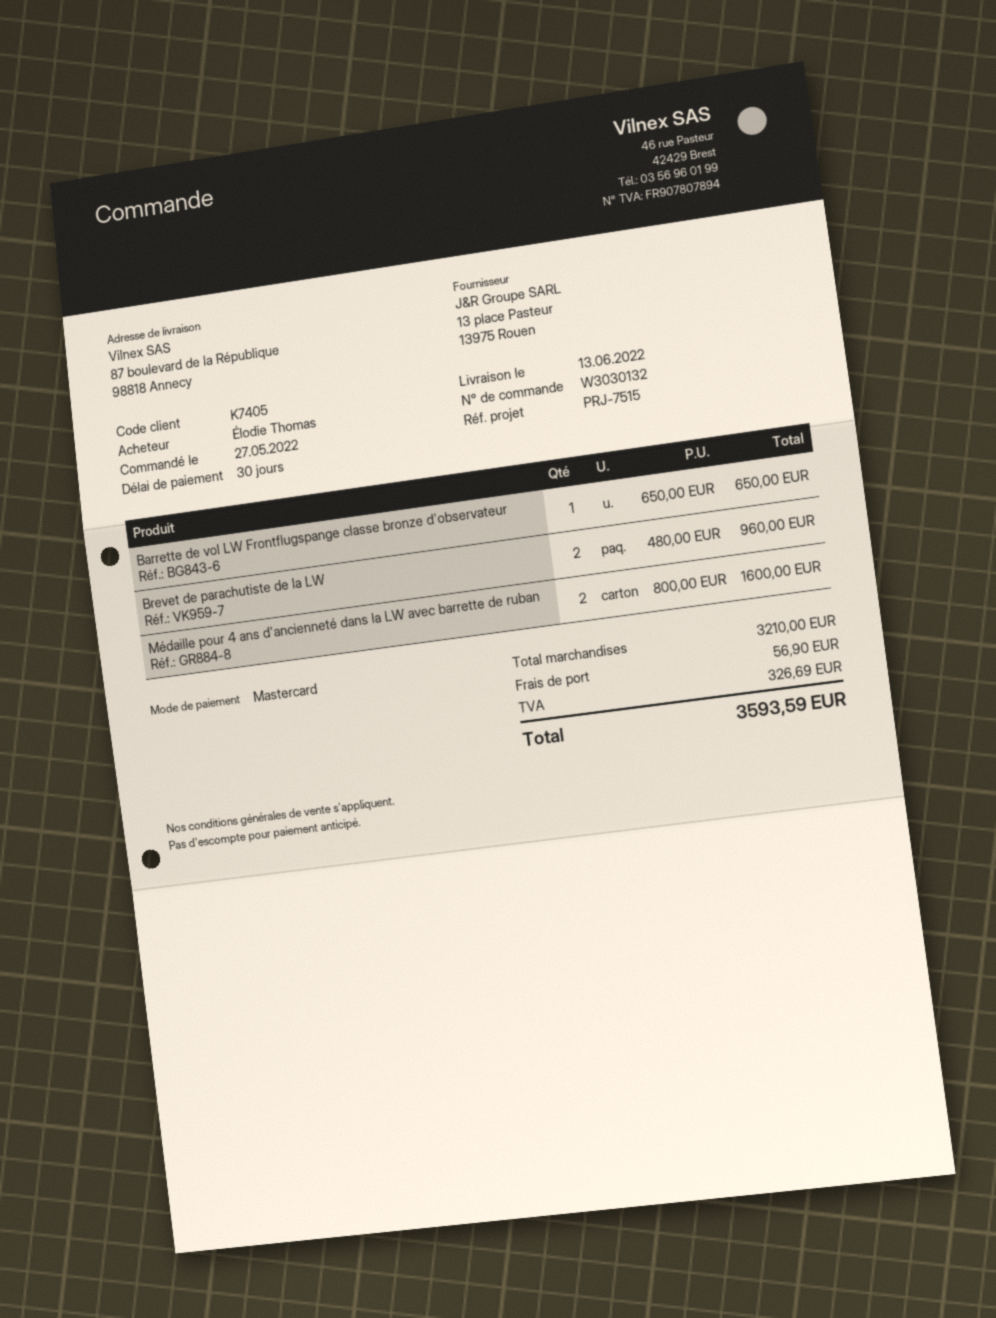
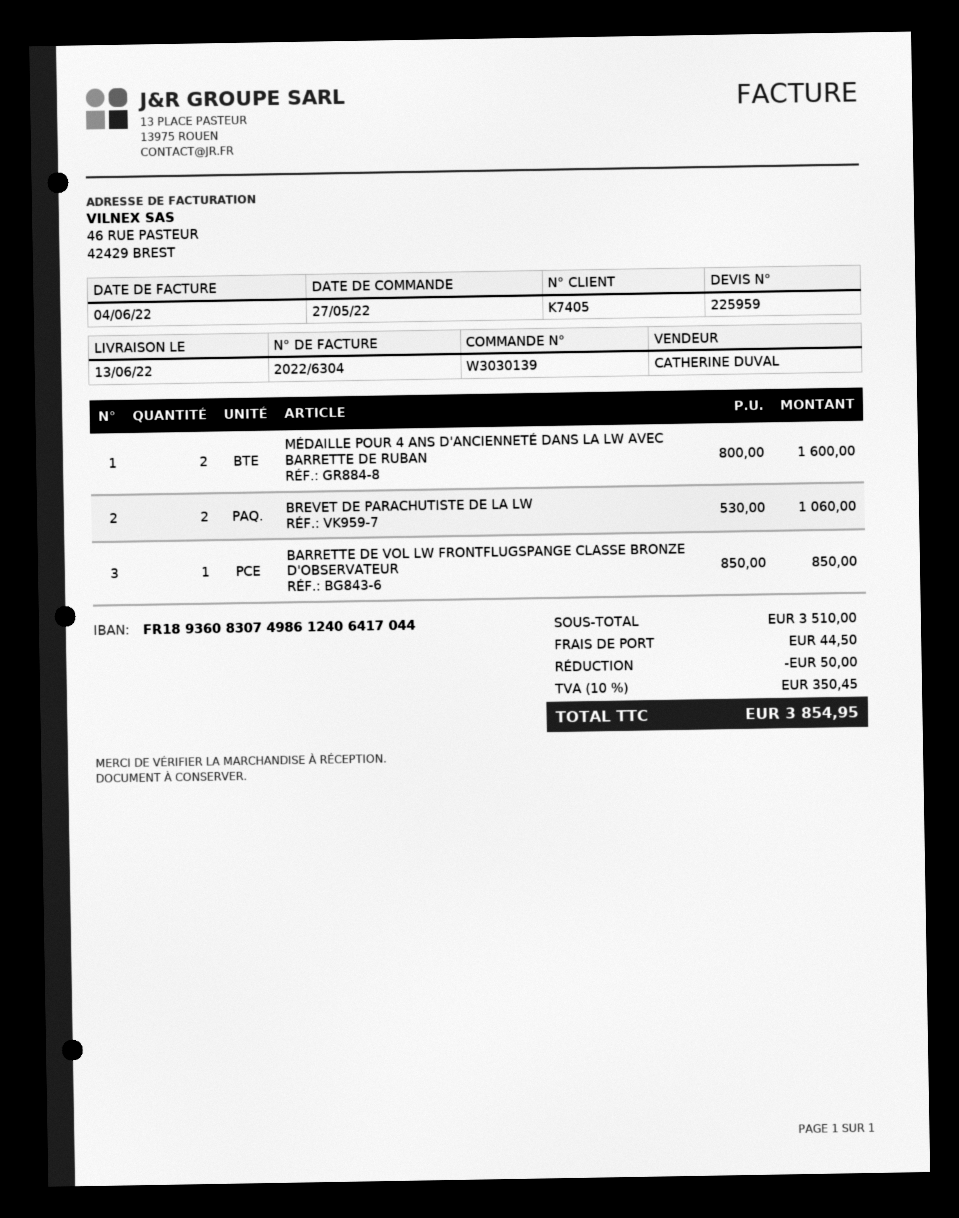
order number: W3030132 -> W3030139
Barrette de vol LW Frontflugspange classe bronze d'observateur: 1 x 650.00 = 650.00 -> 1 x 850.00 = 850.00
Brevet de parachutiste de la LW: 2 x 480.00 = 960.00 -> 2 x 530.00 = 1060.00
subtotal: 3210.00 -> 3510.00
discount: none -> 50.00
shipping: 56.90 -> 44.50
tax: 326.69 -> 350.45
total: 3593.59 -> 3854.95

